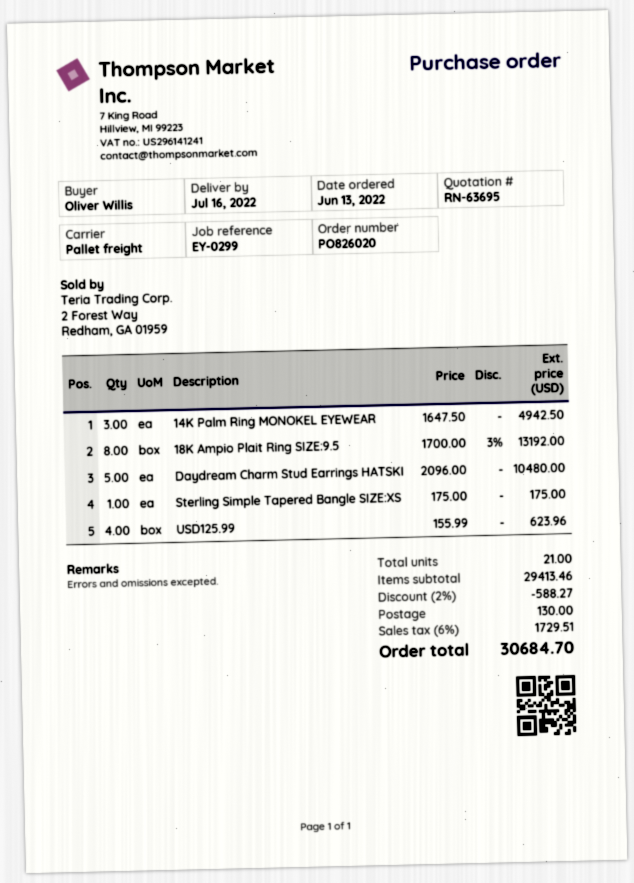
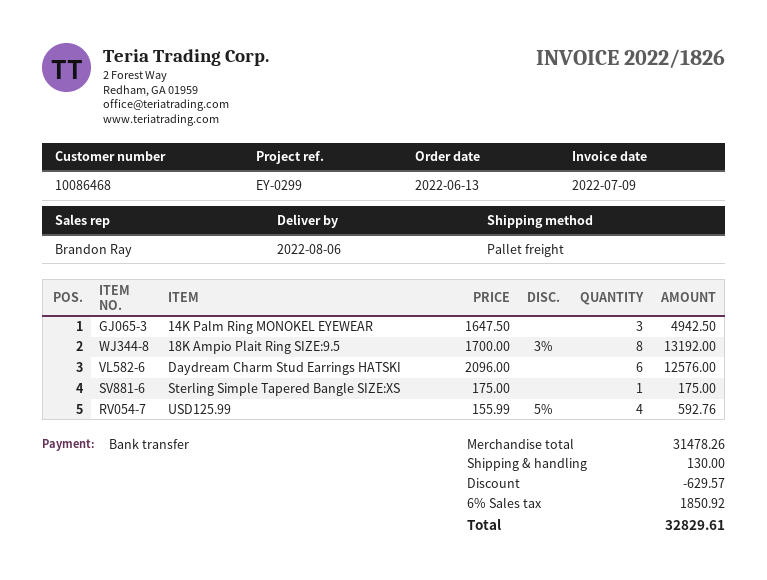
delivery date: 2022-07-16 -> 2022-08-06
Daydream Charm Stud Earrings HATSKI: 5 x 2096.00 = 10480.00 -> 6 x 2096.00 = 12576.00
USD125.99: 4 x 155.99 = 623.96 -> 4 x 155.99 - 5% = 592.76
subtotal: 29413.46 -> 31478.26
discount: 588.27 -> 629.57
tax: 6% = 1729.51 -> 6% = 1850.92
total: 30684.70 -> 32829.61

